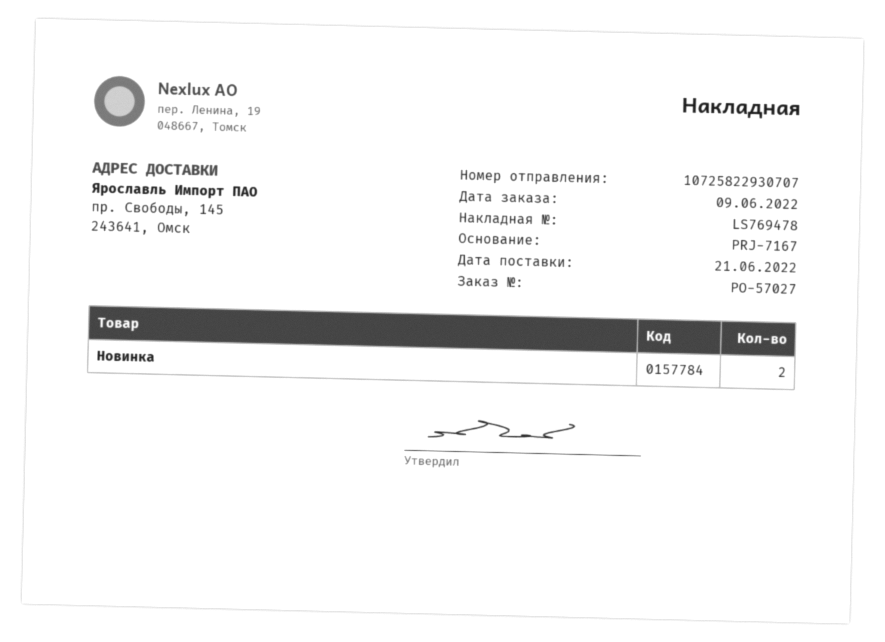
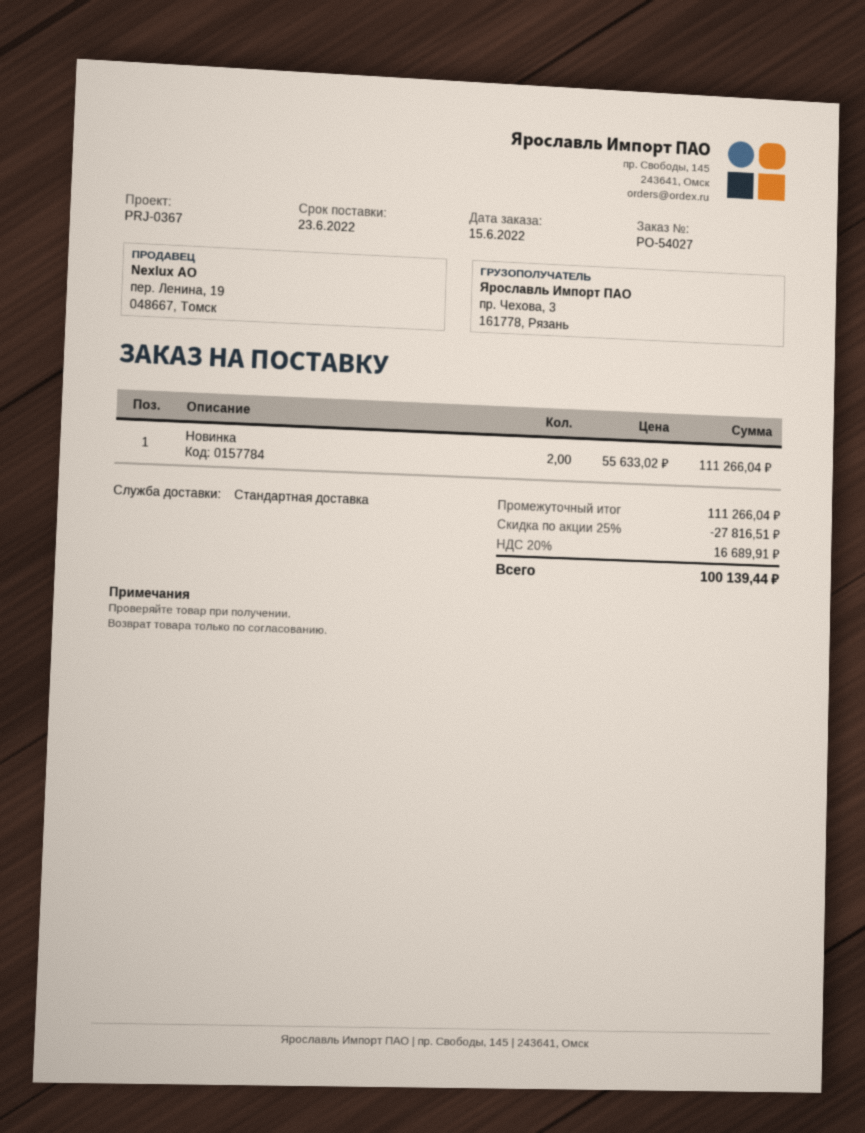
order number: PO-57027 -> PO-54027
order date: 2022-06-09 -> 2022-06-15
delivery date: 2022-06-21 -> 2022-06-23
reference: PRJ-7167 -> PRJ-0367
ship to: пр. Свободы, 145, 243641, Омск -> пр. Чехова, 3, 161778, Рязань

